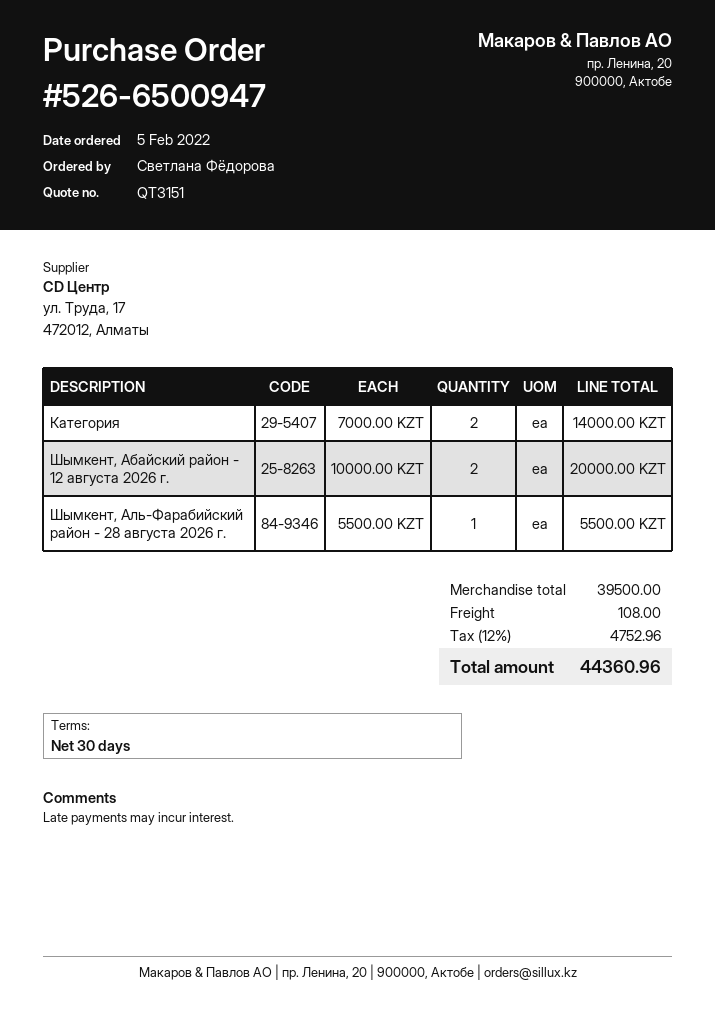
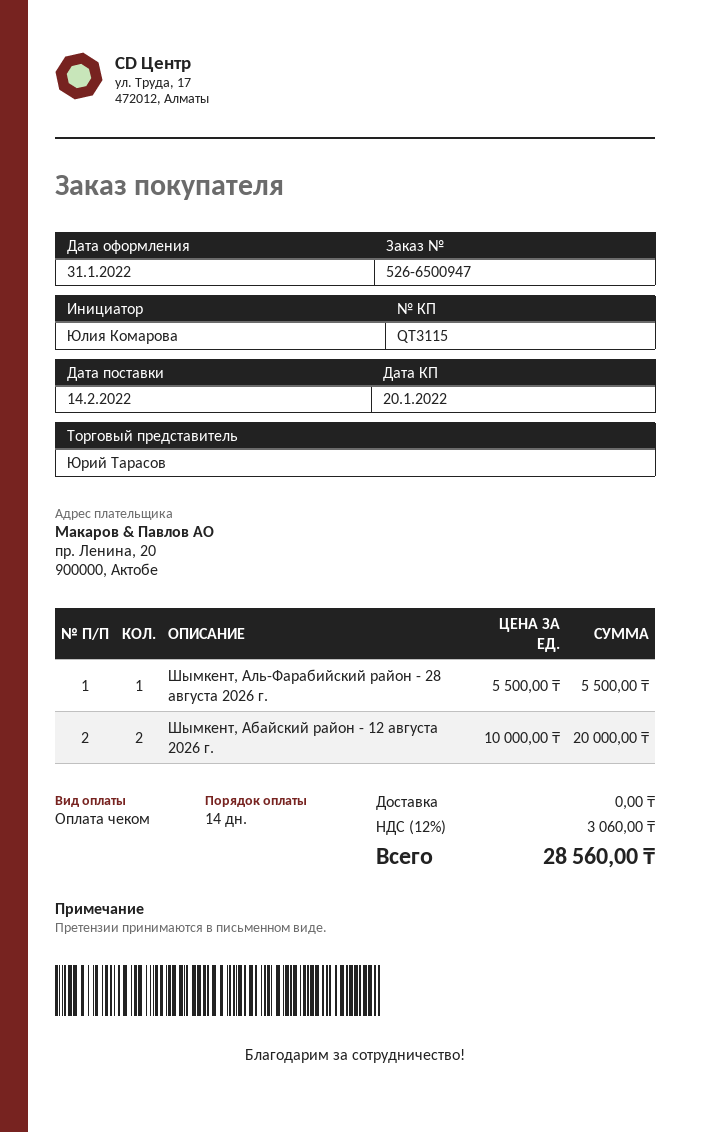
quote number: QT3151 -> QT3115
order date: 2022-02-05 -> 2022-01-31
payment terms: 30 days -> 14 days
ordered by: Светлана Фёдорова -> Юлия Комарова
Категория: 2 x 7000.00 = 14000.00 -> none
shipping: 108.00 -> 0.00
tax: 12% = 4752.96 -> 12% = 3060.00
total: 44360.96 -> 28560.00

